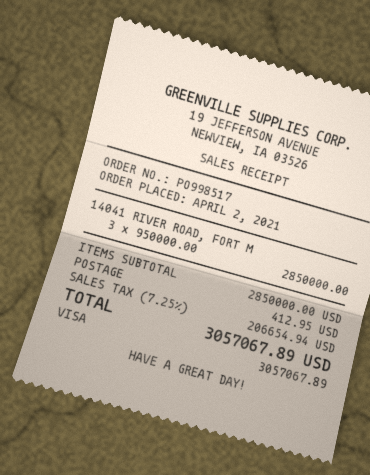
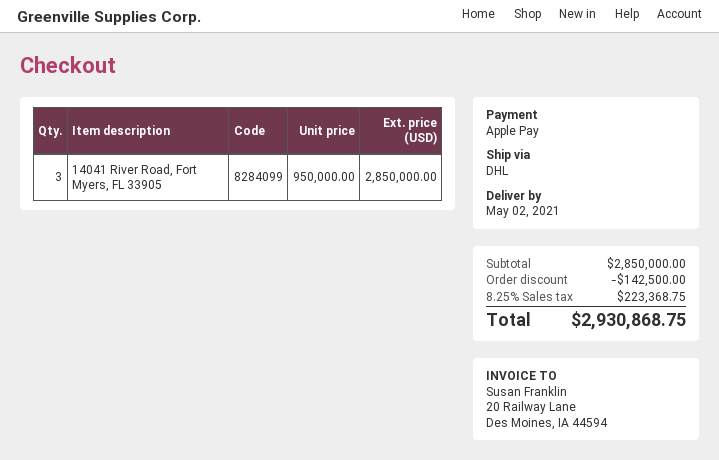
payment method: Visa -> Apple Pay
discount: none -> 142500.00
shipping: 412.95 -> none
tax: 7.25% = 206654.94 -> 8.25% = 223368.75
total: 3057067.89 -> 2930868.75

